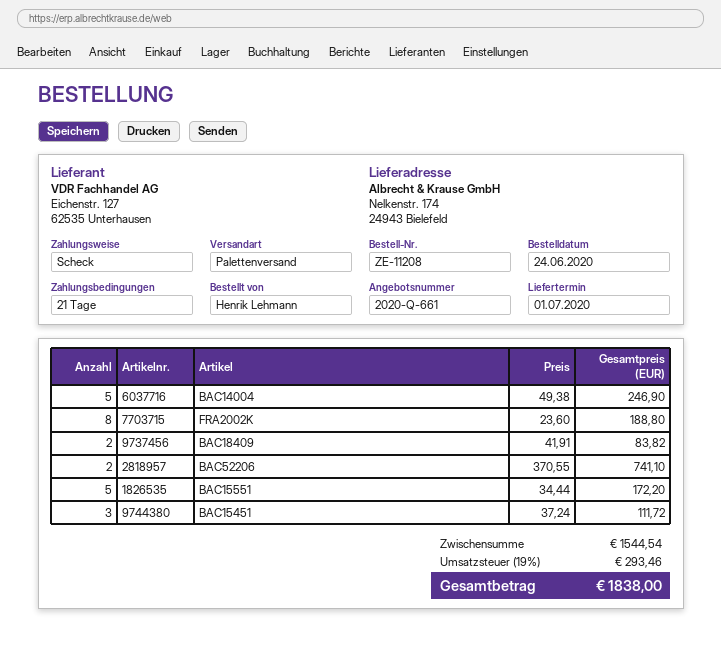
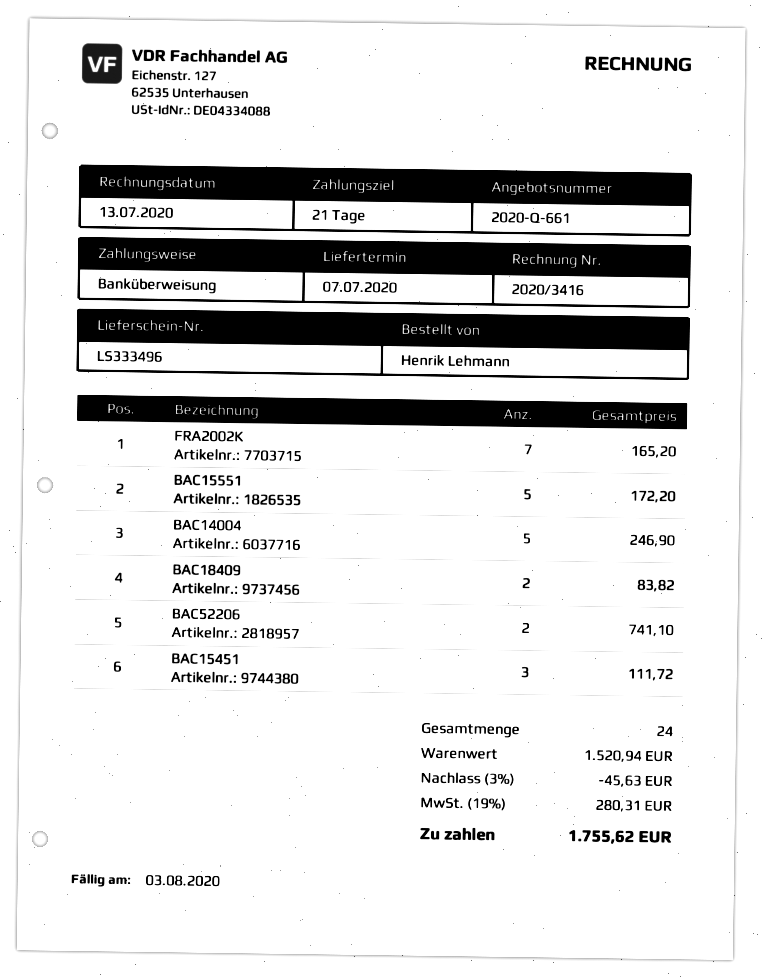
delivery date: 2020-07-01 -> 2020-07-07
payment method: cheque -> bank transfer
FRA2002K: 8 for 188.80 -> 7 for 165.20
subtotal: 1544.54 -> 1520.94
discount: none -> 3% = 45.63
tax: 19% = 293.46 -> 19% = 280.31
total: 1838.00 -> 1755.62

